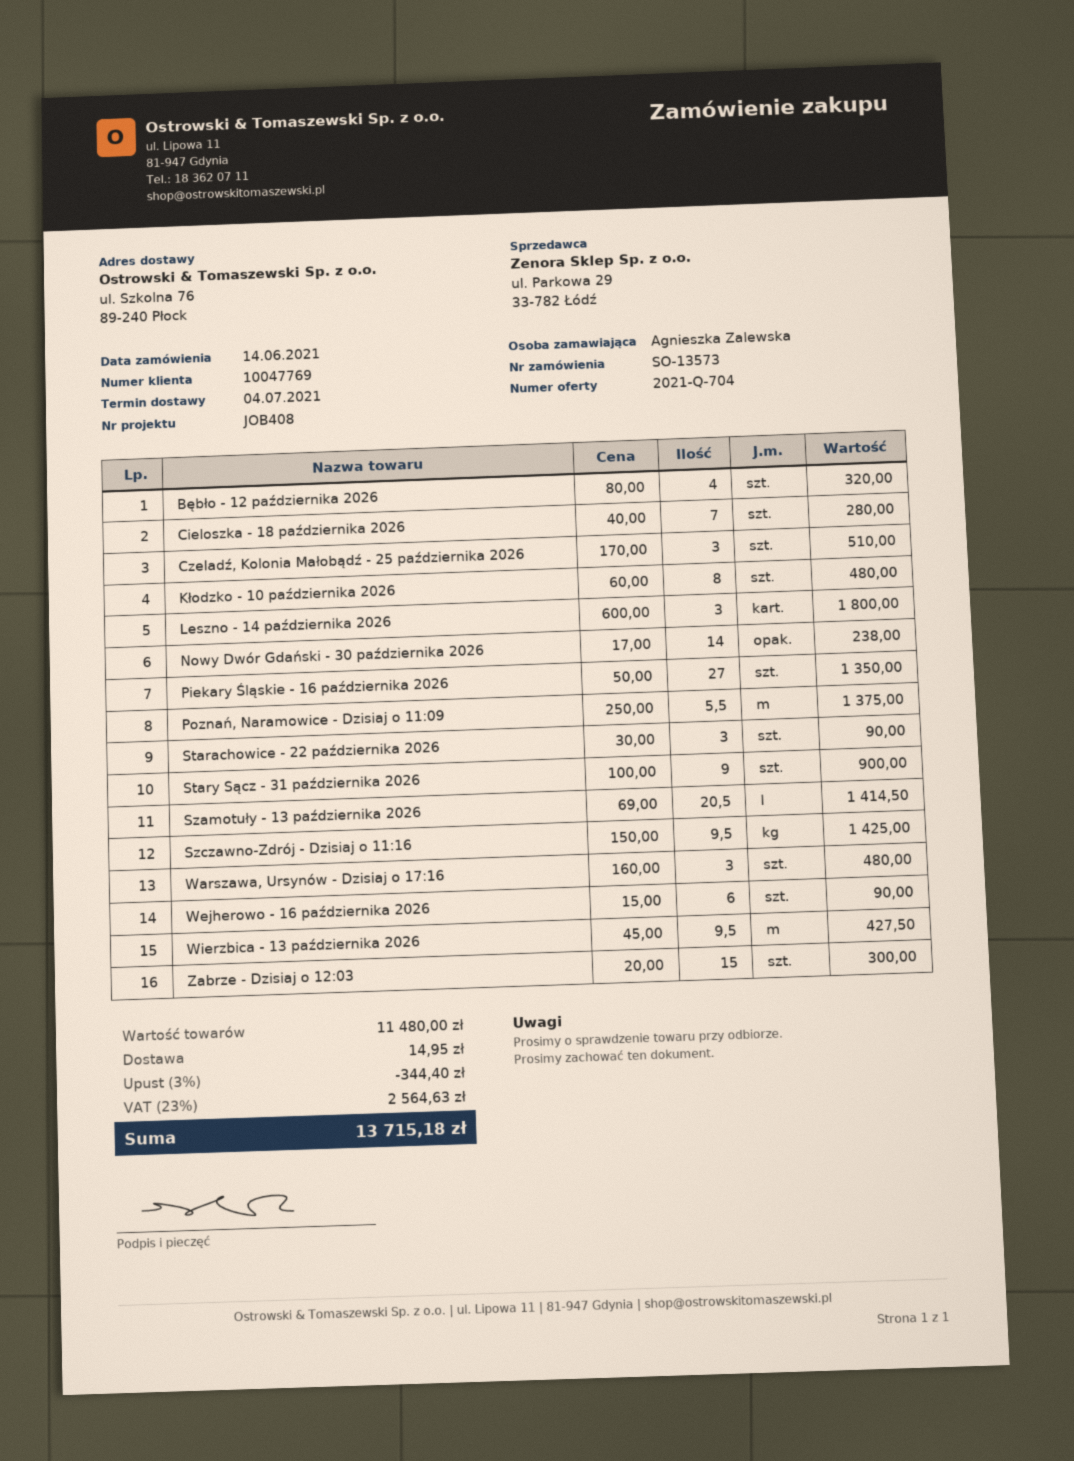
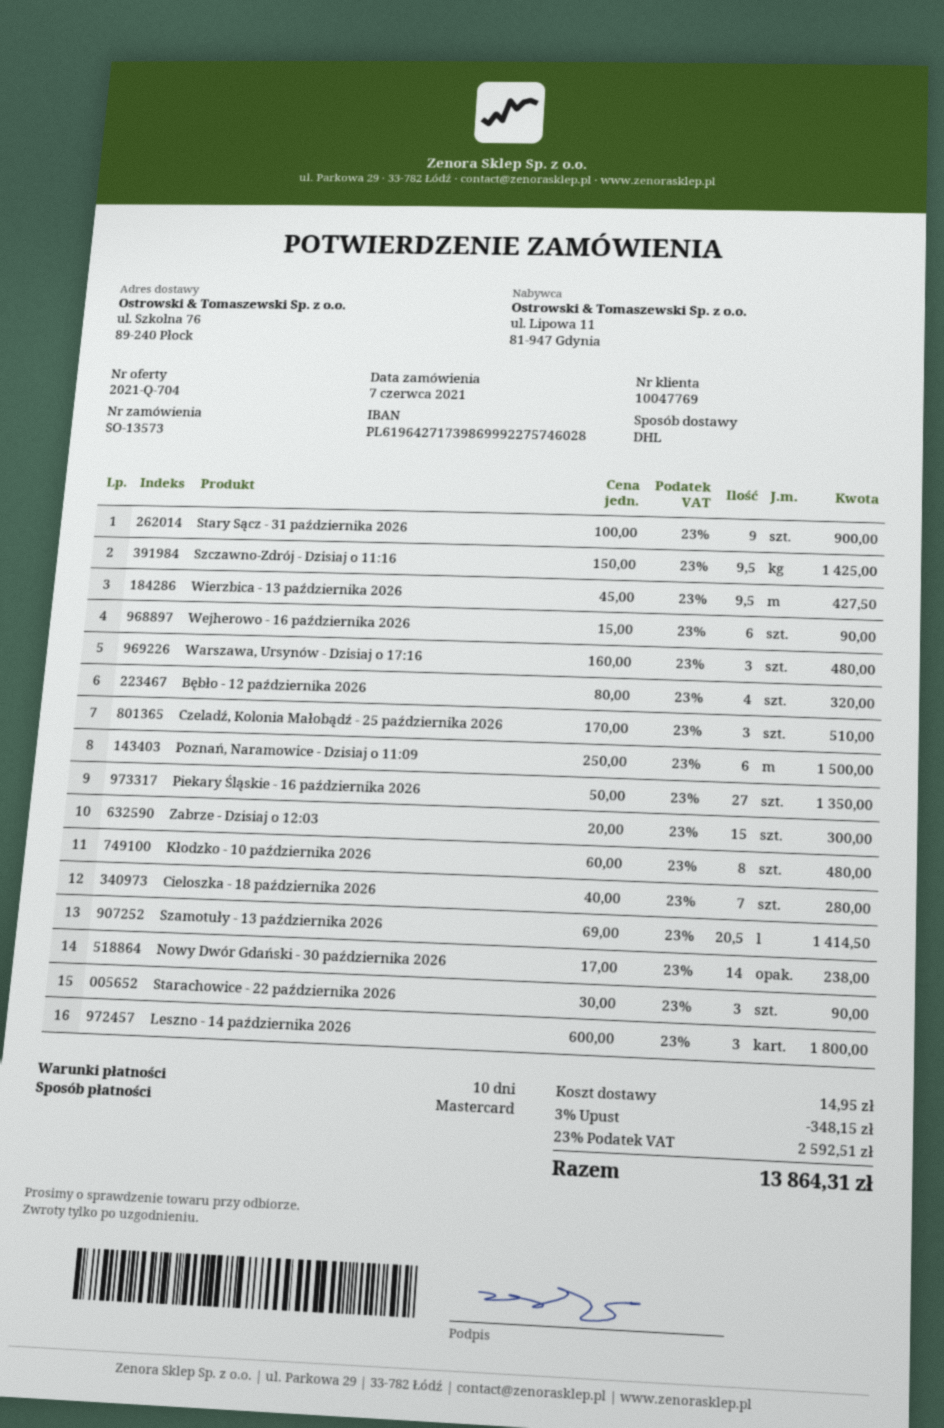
order date: 2021-06-14 -> 2021-06-07
Poznań, Naramowice - Dzisiaj o 11:09: 5.5 x 250.00 = 1375.00 -> 6 x 250.00 = 1500.00
discount: 3% = 344.40 -> 3% = 348.15
tax: 23% = 2564.63 -> 23% = 2592.51
total: 13715.18 -> 13864.31

